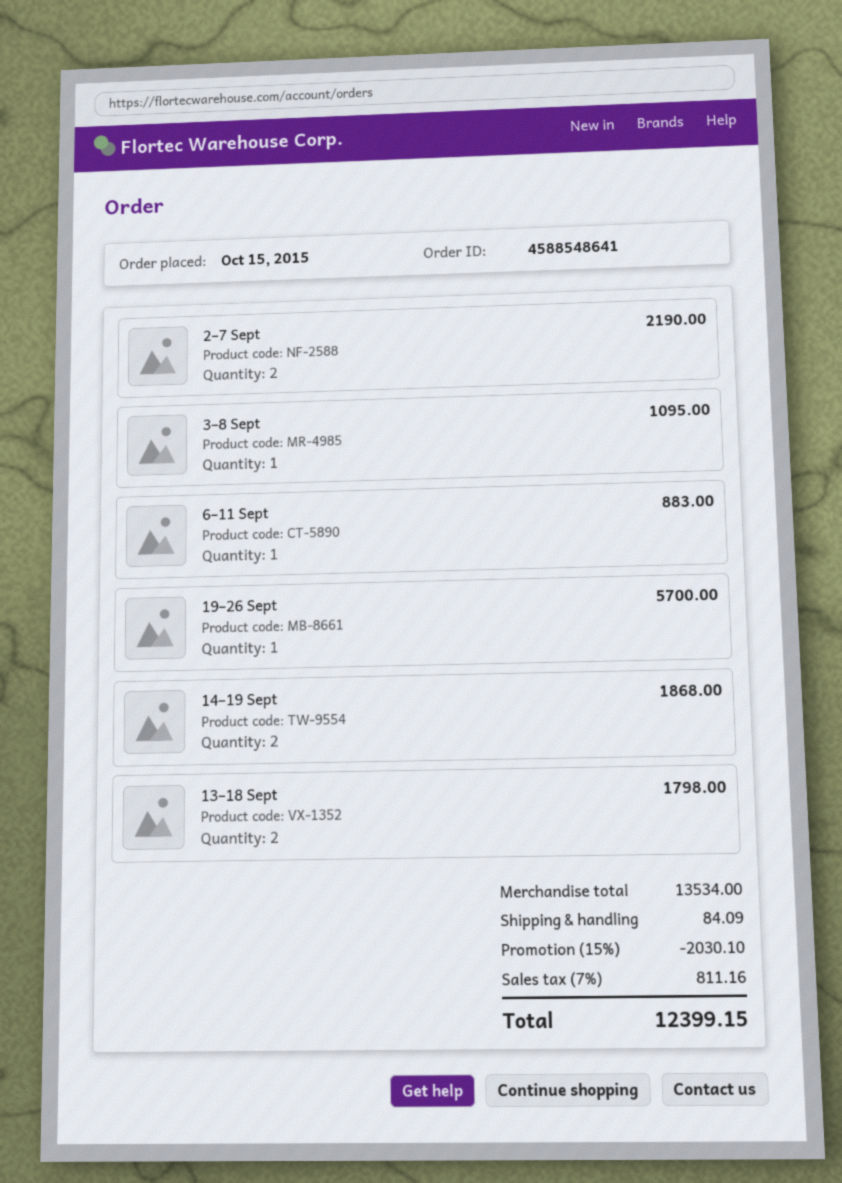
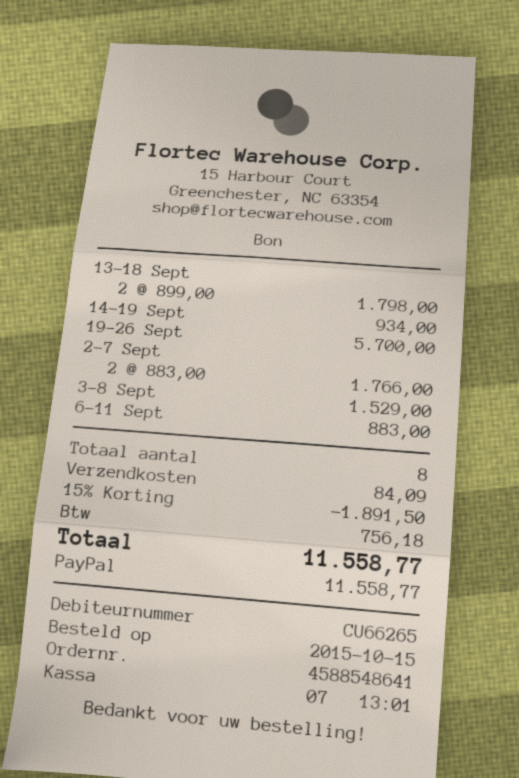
2–7 Sept: 2 for 2190.00 -> 2 for 1766.00
3–8 Sept: 1 for 1095.00 -> 1 for 1529.00
14–19 Sept: 2 for 1868.00 -> 1 for 934.00
discount: 15% = 2030.10 -> 15% = 1891.50
tax: 811.16 -> 756.18
total: 12399.15 -> 11558.77

